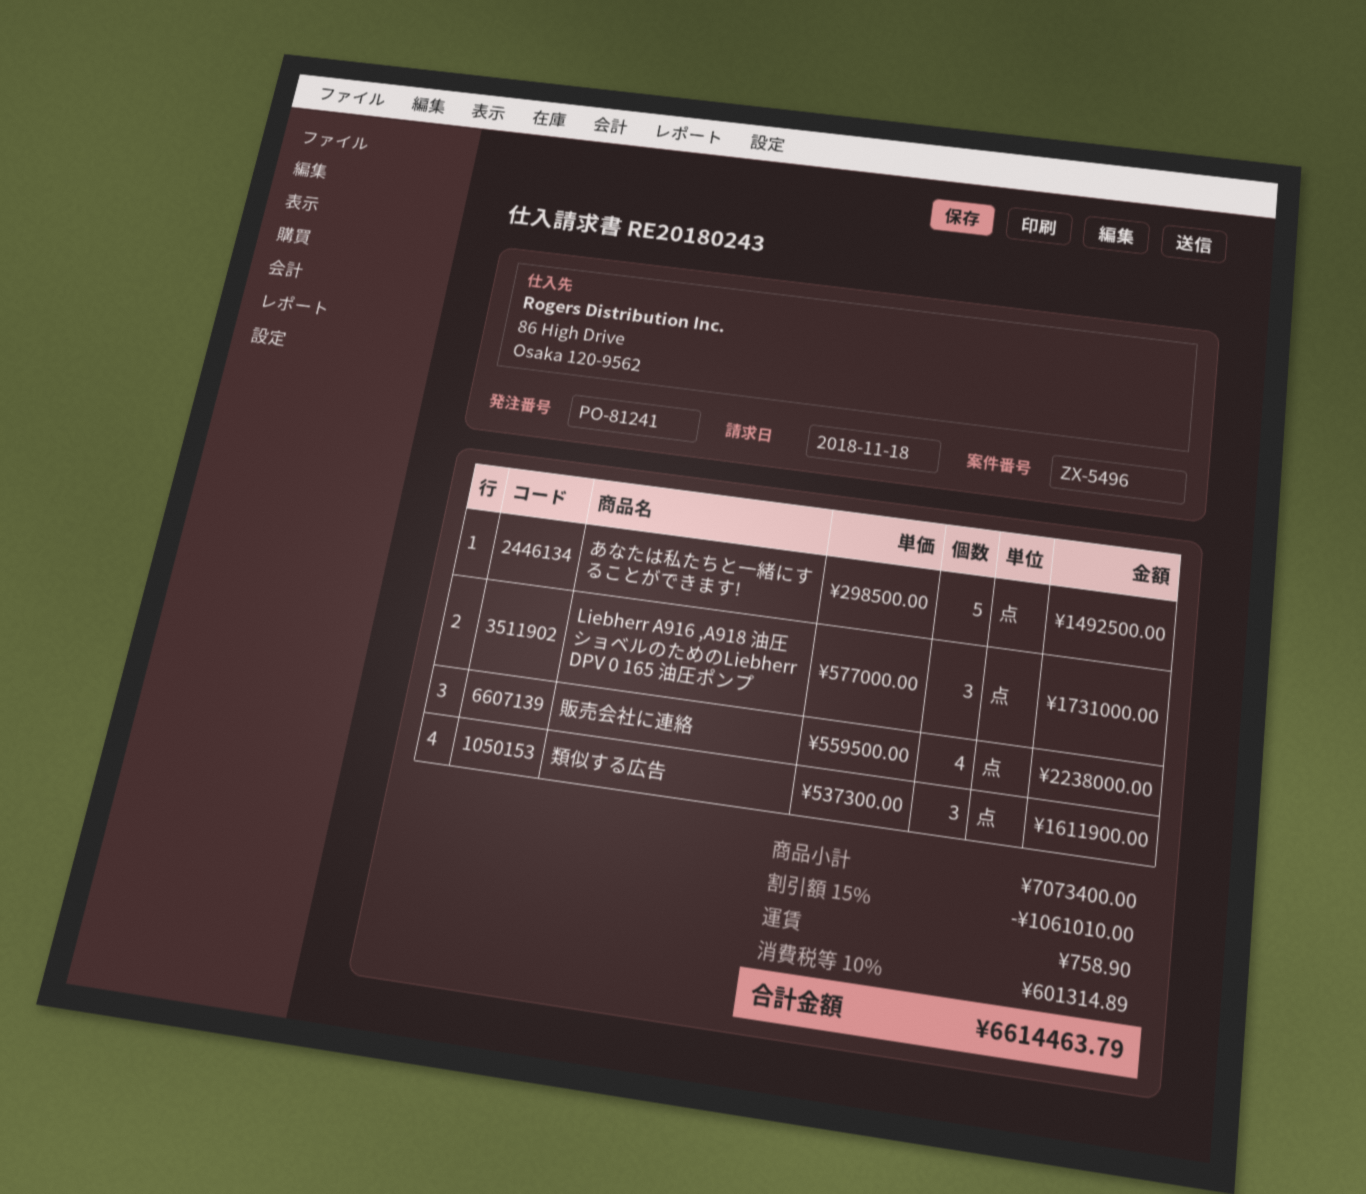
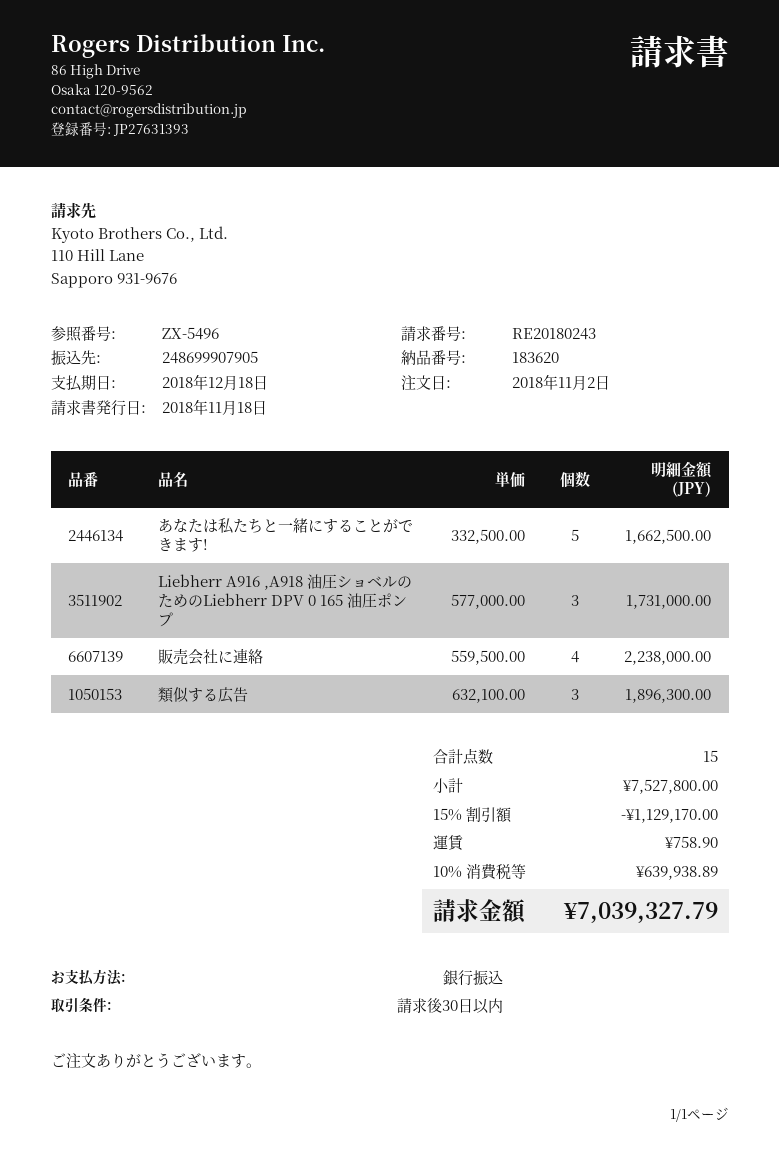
あなたは私たちと一緒にすることができます!: 5 x 298500.00 = 1492500.00 -> 5 x 332500.00 = 1662500.00
類似する広告: 3 x 537300.00 = 1611900.00 -> 3 x 632100.00 = 1896300.00
subtotal: 7073400.00 -> 7527800.00
discount: 15% = 1061010.00 -> 15% = 1129170.00
tax: 10% = 601314.89 -> 10% = 639938.89
total: 6614463.79 -> 7039327.79

